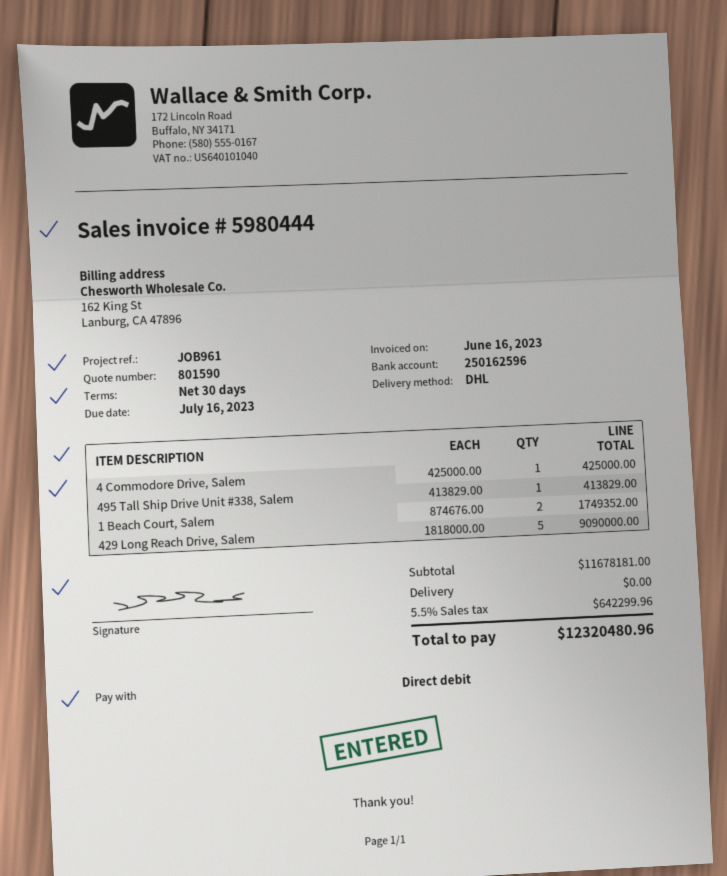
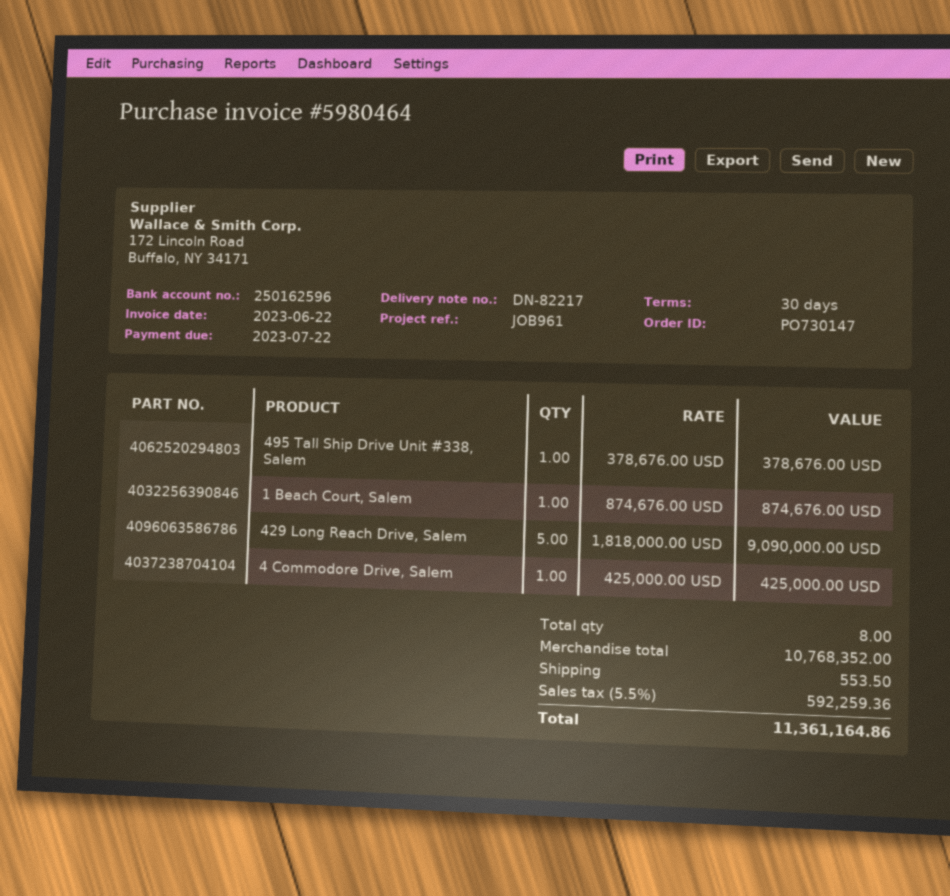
invoice number: 5980444 -> 5980464
invoice date: 2023-06-16 -> 2023-06-22
due date: 2023-07-16 -> 2023-07-22
495 Tall Ship Drive Unit #338, Salem: 1 x 413829.00 = 413829.00 -> 1 x 378676.00 = 378676.00
1 Beach Court, Salem: 2 x 874676.00 = 1749352.00 -> 1 x 874676.00 = 874676.00
subtotal: 11678181.00 -> 10768352.00
shipping: 0.00 -> 553.50
tax: 5.5% = 642299.96 -> 5.5% = 592259.36
total: 12320480.96 -> 11361164.86

